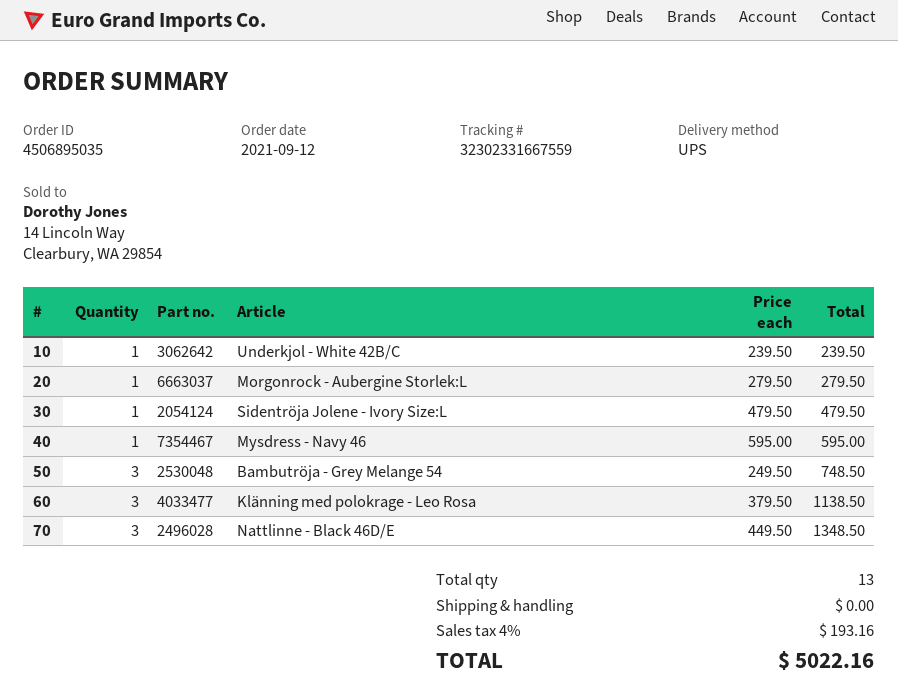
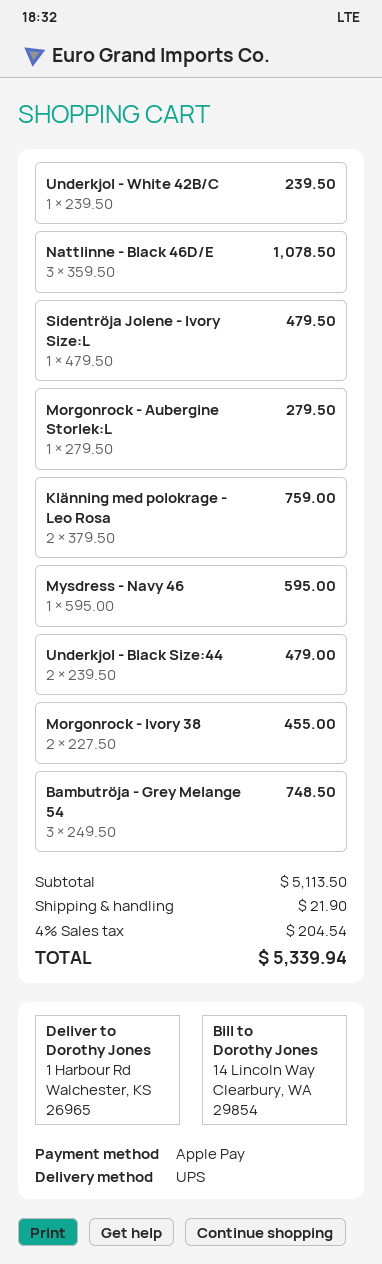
Klänning med polokrage - Leo Rosa: 3 x 379.50 = 1138.50 -> 2 x 379.50 = 759.00
Nattlinne - Black 46D/E: 3 x 449.50 = 1348.50 -> 3 x 359.50 = 1078.50
Underkjol - Black Size:44: none -> 2 x 239.50 = 479.00
Morgonrock - Ivory 38: none -> 2 x 227.50 = 455.00
shipping: 0.00 -> 21.90
tax: 4% = 193.16 -> 4% = 204.54
total: 5022.16 -> 5339.94

